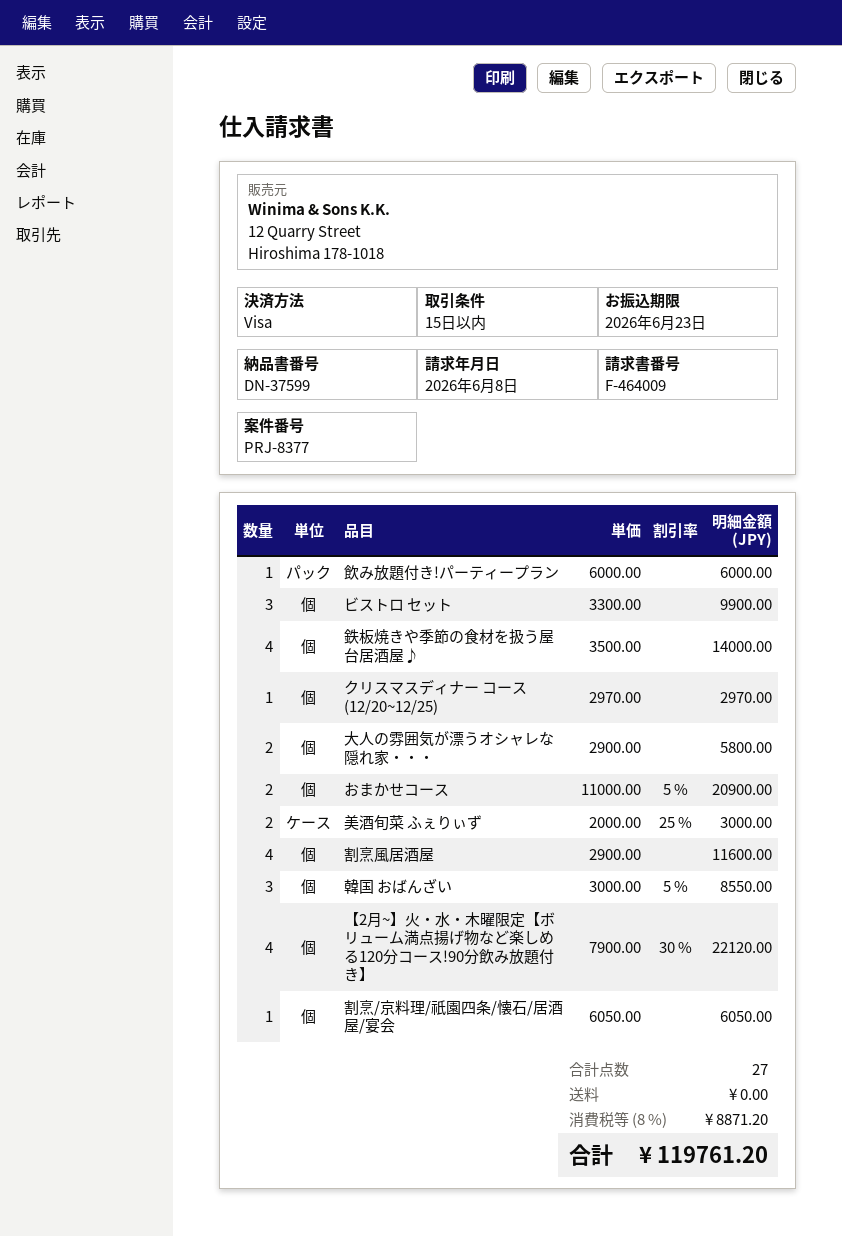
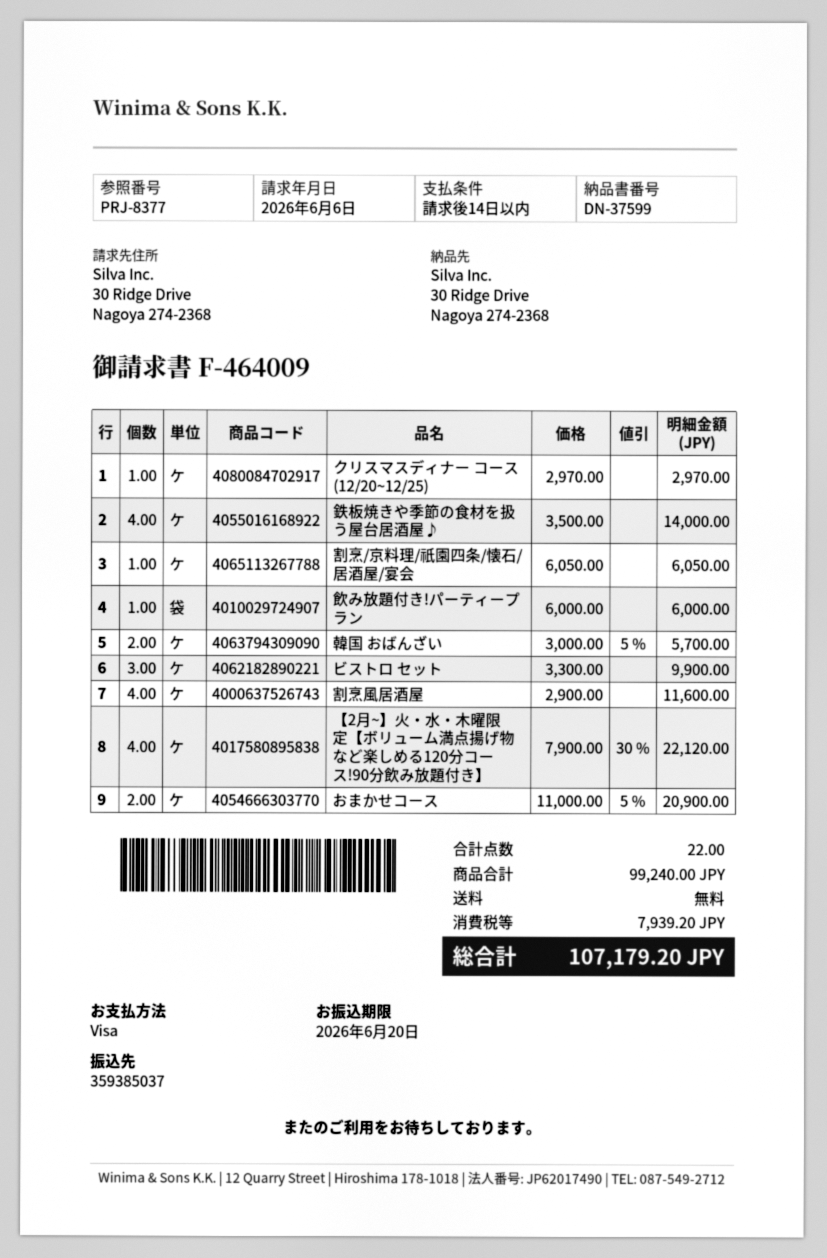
invoice date: 2026-06-08 -> 2026-06-06
payment terms: 15 days -> 14 days
due date: 2026-06-23 -> 2026-06-20
大人の雰囲気が漂うオシャレな隠れ家・・・: 2 x 2900.00 = 5800.00 -> none
美酒旬菜 ふぇりぃず: 2 x 2000.00 - 25% = 3000.00 -> none
韓国 おばんざい: 3 x 3000.00 - 5% = 8550.00 -> 2 x 3000.00 - 5% = 5700.00
total quantity: 27 -> 22
tax: 8871.20 -> 7939.20
total: 119761.20 -> 107179.20

